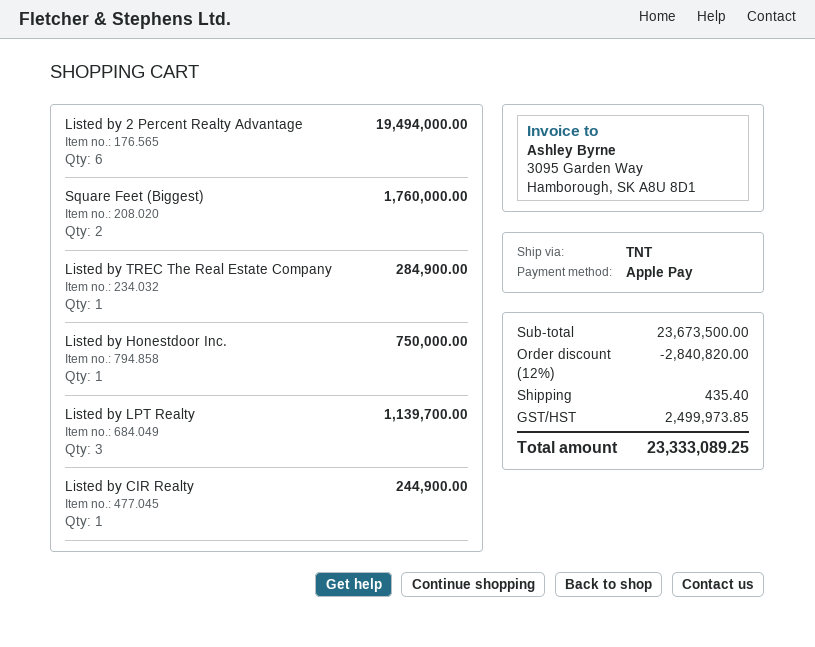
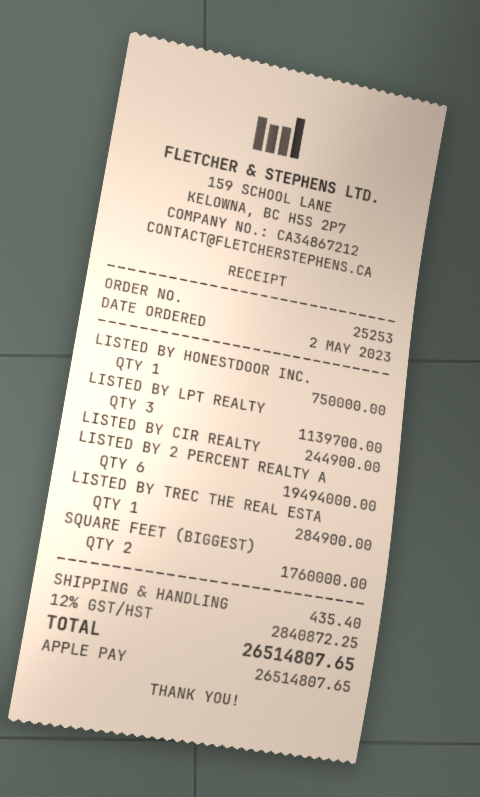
discount: 12% = 2840820.00 -> none
tax: 2499973.85 -> 2840872.25
total: 23333089.25 -> 26514807.65

